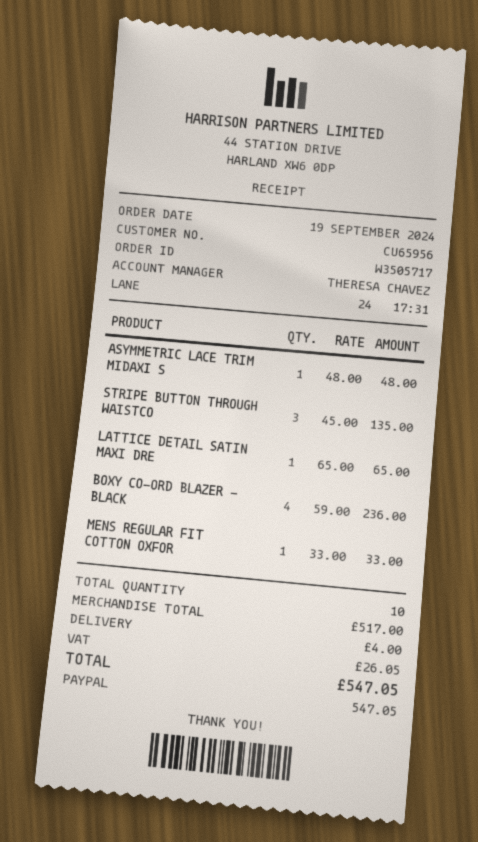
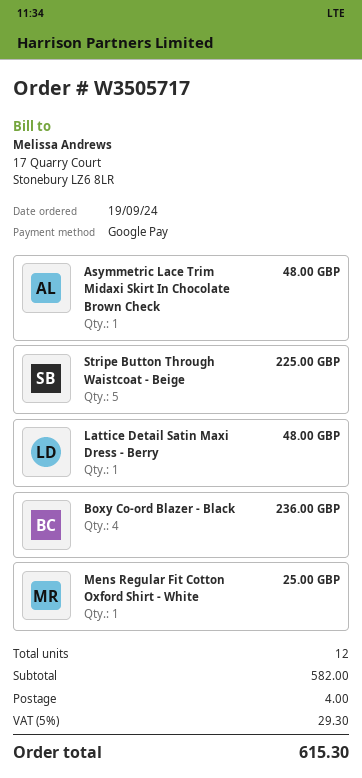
payment method: PayPal -> Google Pay
STRIPE BUTTON THROUGH WAISTCO: 3 for 135.00 -> 5 for 225.00
LATTICE DETAIL SATIN MAXI DRE: 1 for 65.00 -> 1 for 48.00
MENS REGULAR FIT COTTON OXFOR: 1 for 33.00 -> 1 for 25.00
total quantity: 10 -> 12
subtotal: 517.00 -> 582.00
tax: 26.05 -> 29.30
total: 547.05 -> 615.30

